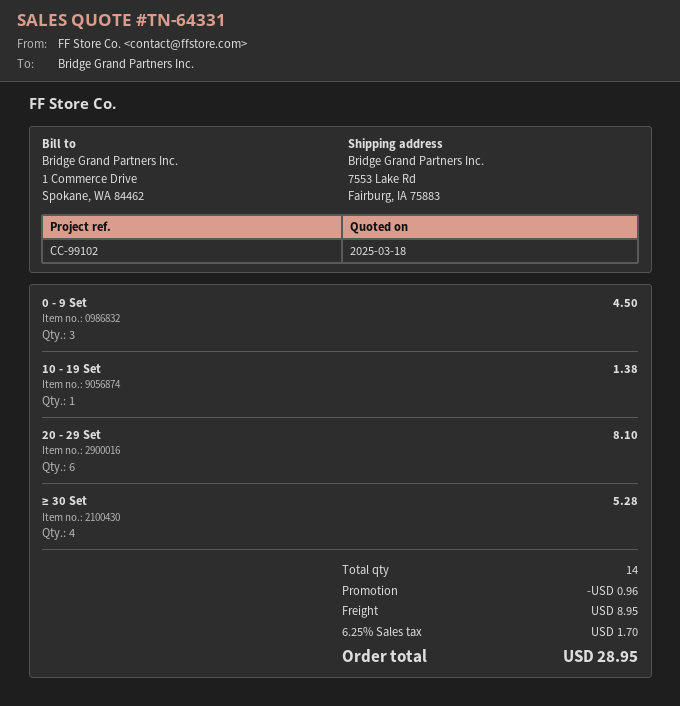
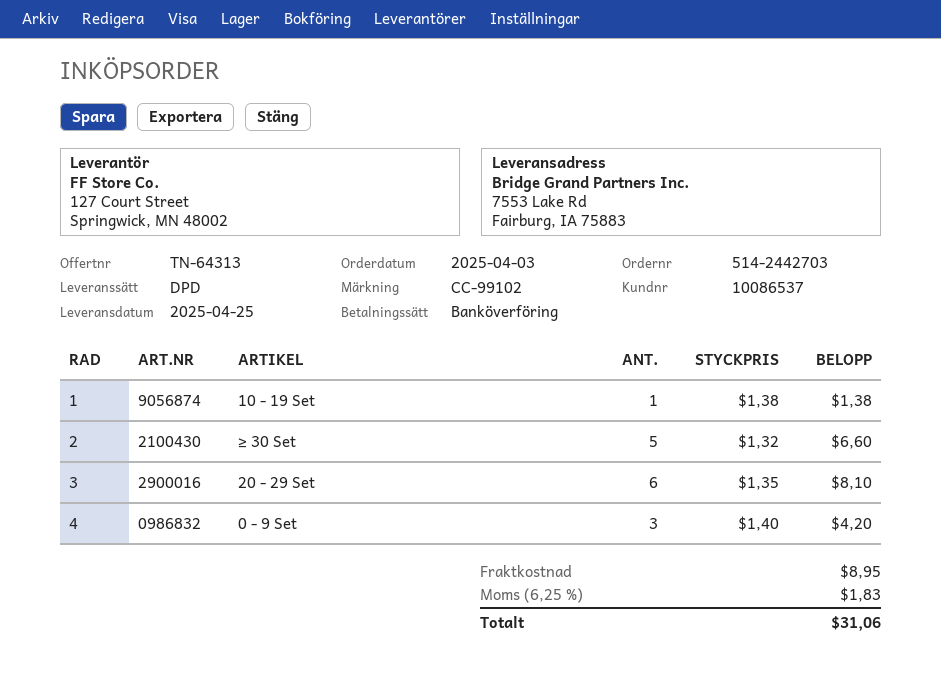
quote number: TN-64331 -> TN-64313
0 - 9 Set: 3 for 4.50 -> 3 for 4.20
≥ 30 Set: 4 for 5.28 -> 5 for 6.60
discount: 0.96 -> none
tax: 6.25% = 1.70 -> 6.25% = 1.83
total: 28.95 -> 31.06

